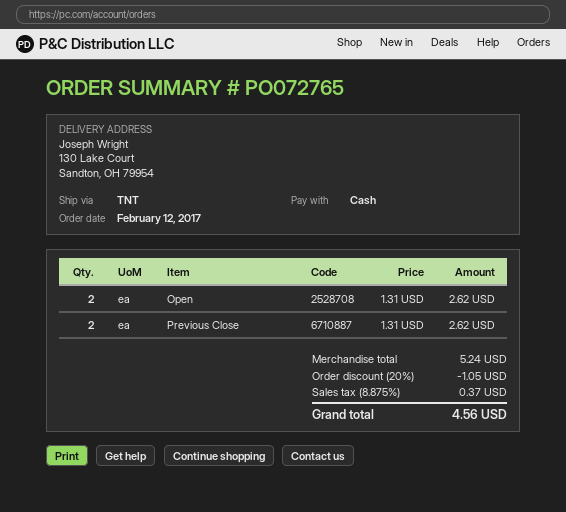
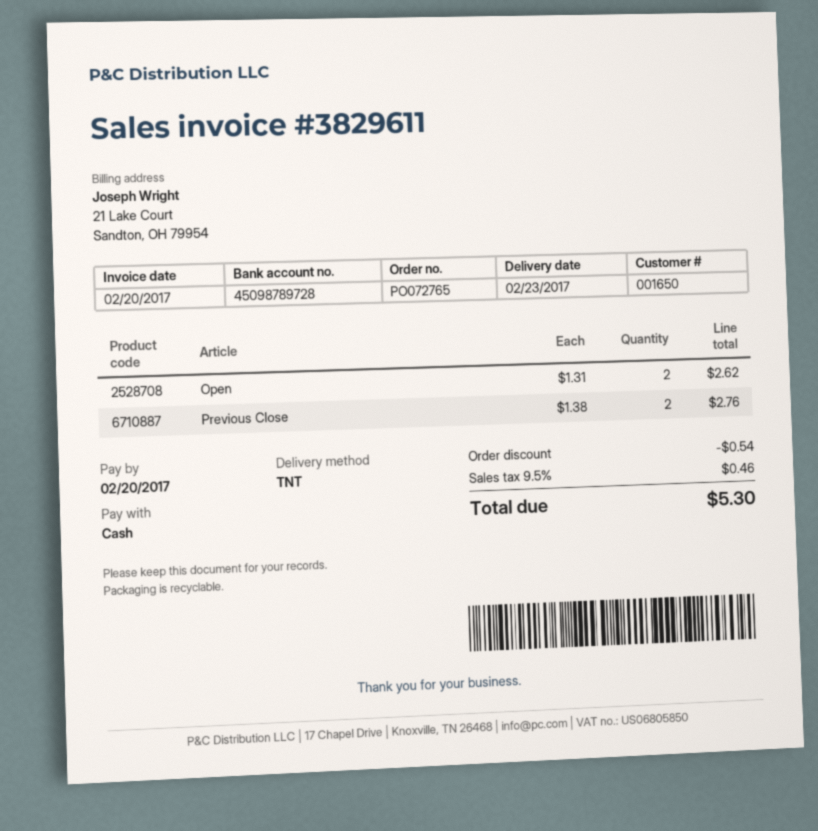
Previous Close: 2 x 1.31 = 2.62 -> 2 x 1.38 = 2.76
discount: 1.05 -> 0.54
tax: 8.875% = 0.37 -> 9.5% = 0.46
total: 4.56 -> 5.30

